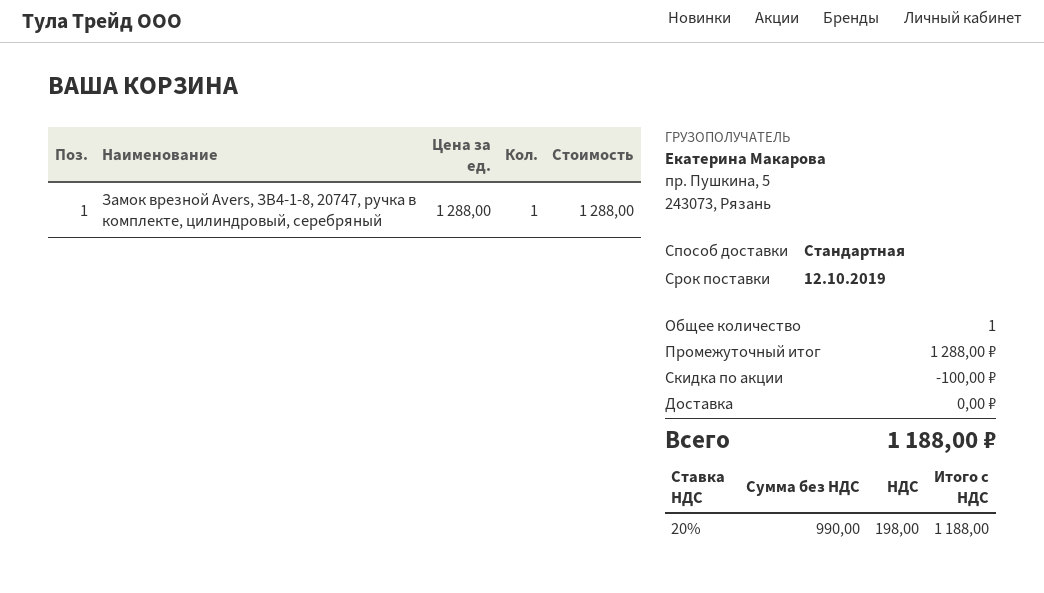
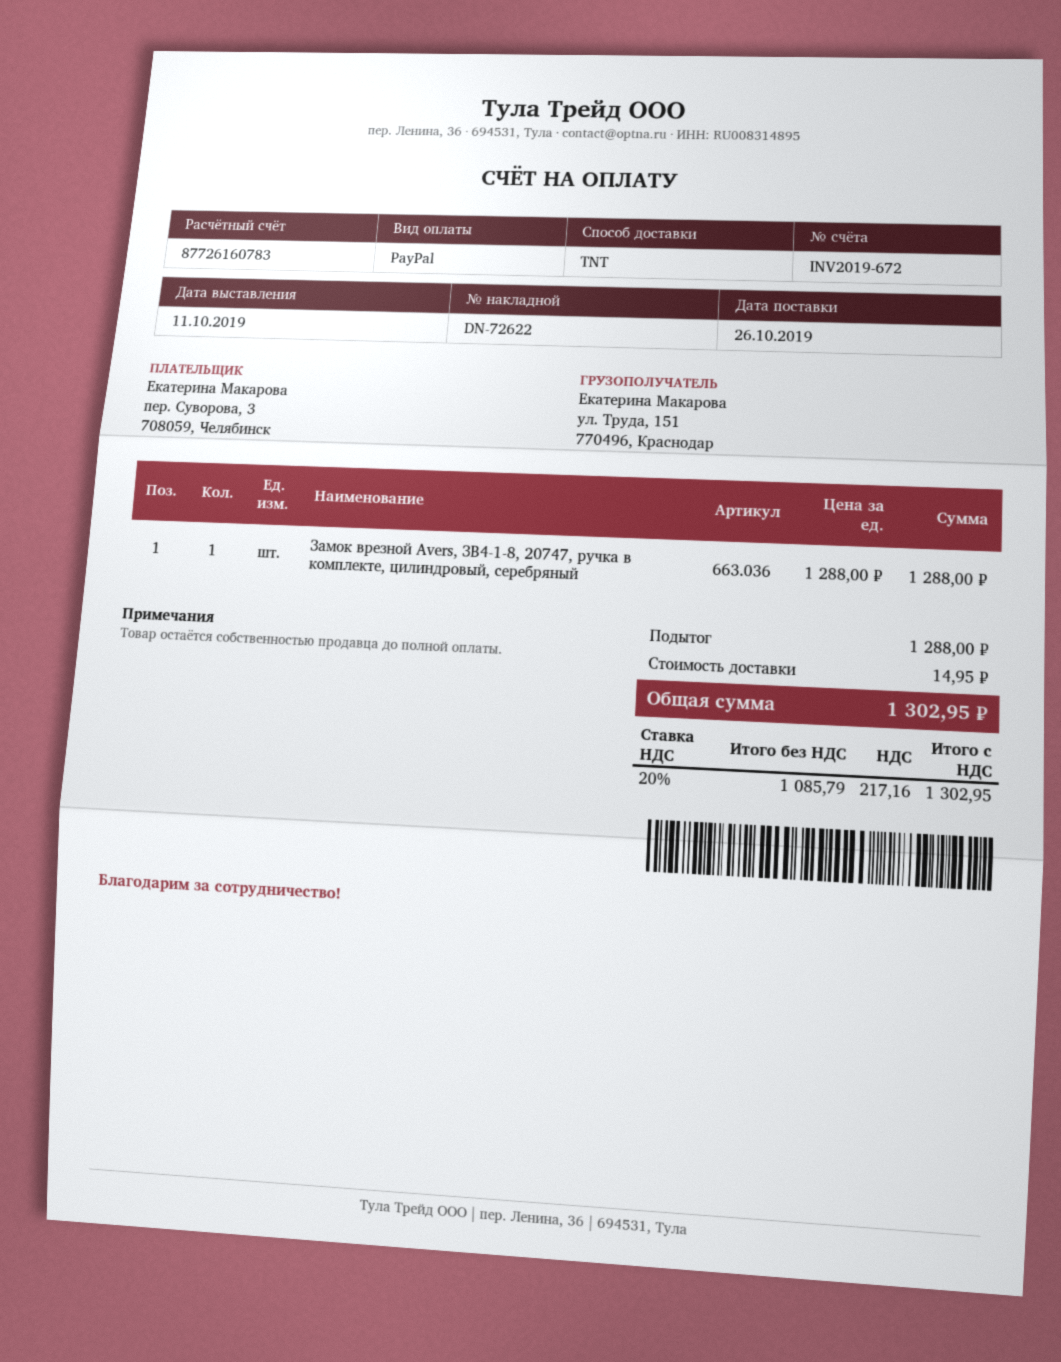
delivery date: 2019-10-12 -> 2019-10-26
shipping method: standard -> TNT
ship to: пр. Пушкина, 5, 243073, Рязань -> ул. Труда, 151, 770496, Краснодар
discount: 100.00 -> none
shipping: 0.00 -> 14.95
net: 990.00 -> 1085.79
tax: 20% = 198.00 -> 20% = 217.16
total: 1188.00 -> 1302.95

